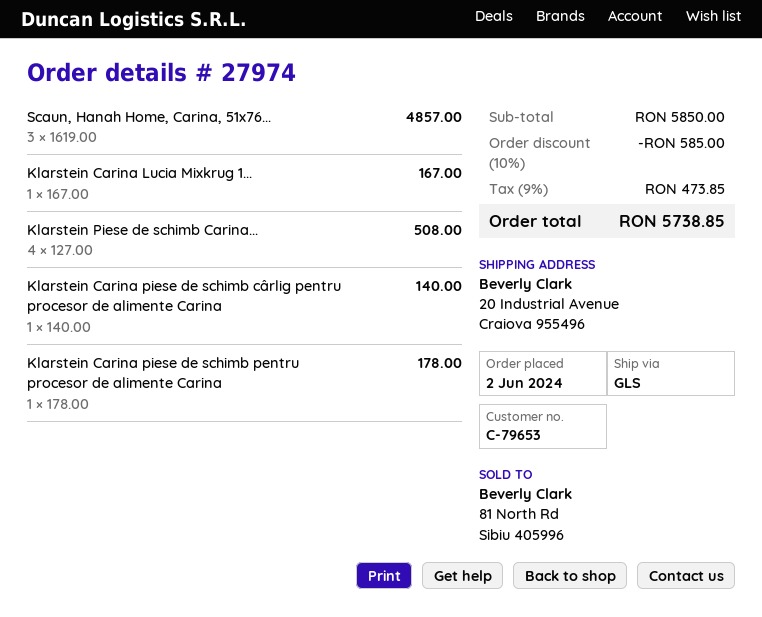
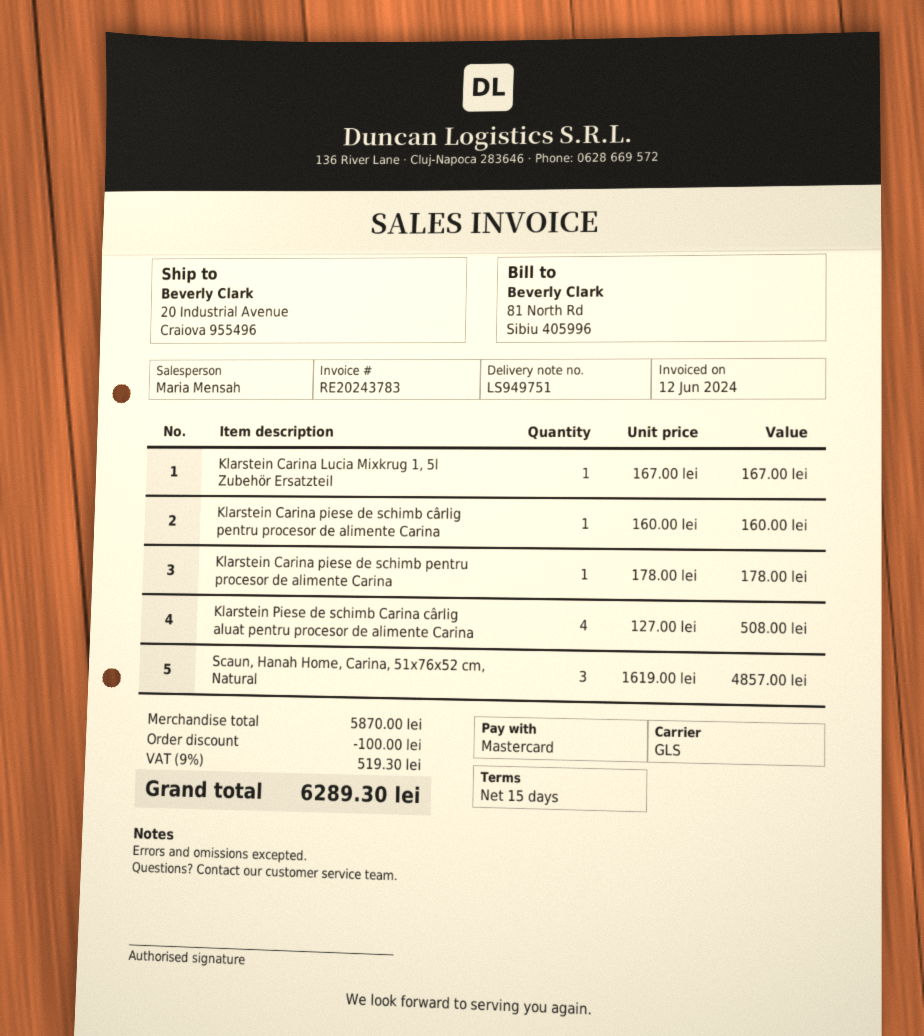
Klarstein Carina piese de schimb cârlig pentru procesor de alimente Carina: 1 x 140.00 = 140.00 -> 1 x 160.00 = 160.00
subtotal: 5850.00 -> 5870.00
discount: 585.00 -> 100.00
tax: 9% = 473.85 -> 9% = 519.30
total: 5738.85 -> 6289.30

